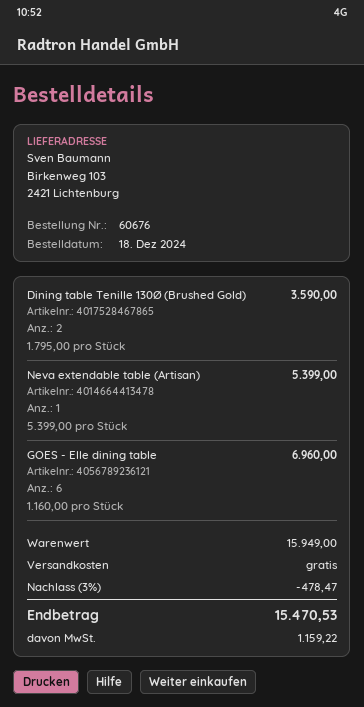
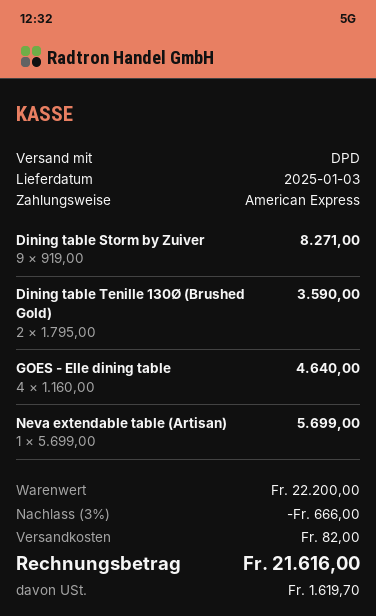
Neva extendable table (Artisan): 1 x 5399.00 = 5399.00 -> 1 x 5699.00 = 5699.00
GOES - Elle dining table: 6 x 1160.00 = 6960.00 -> 4 x 1160.00 = 4640.00
Dining table Storm by Zuiver: none -> 9 x 919.00 = 8271.00
subtotal: 15949.00 -> 22200.00
discount: 3% = 478.47 -> 3% = 666.00
shipping: 0.00 -> 82.00
tax: 1159.22 -> 1619.70
total: 15470.53 -> 21616.00

